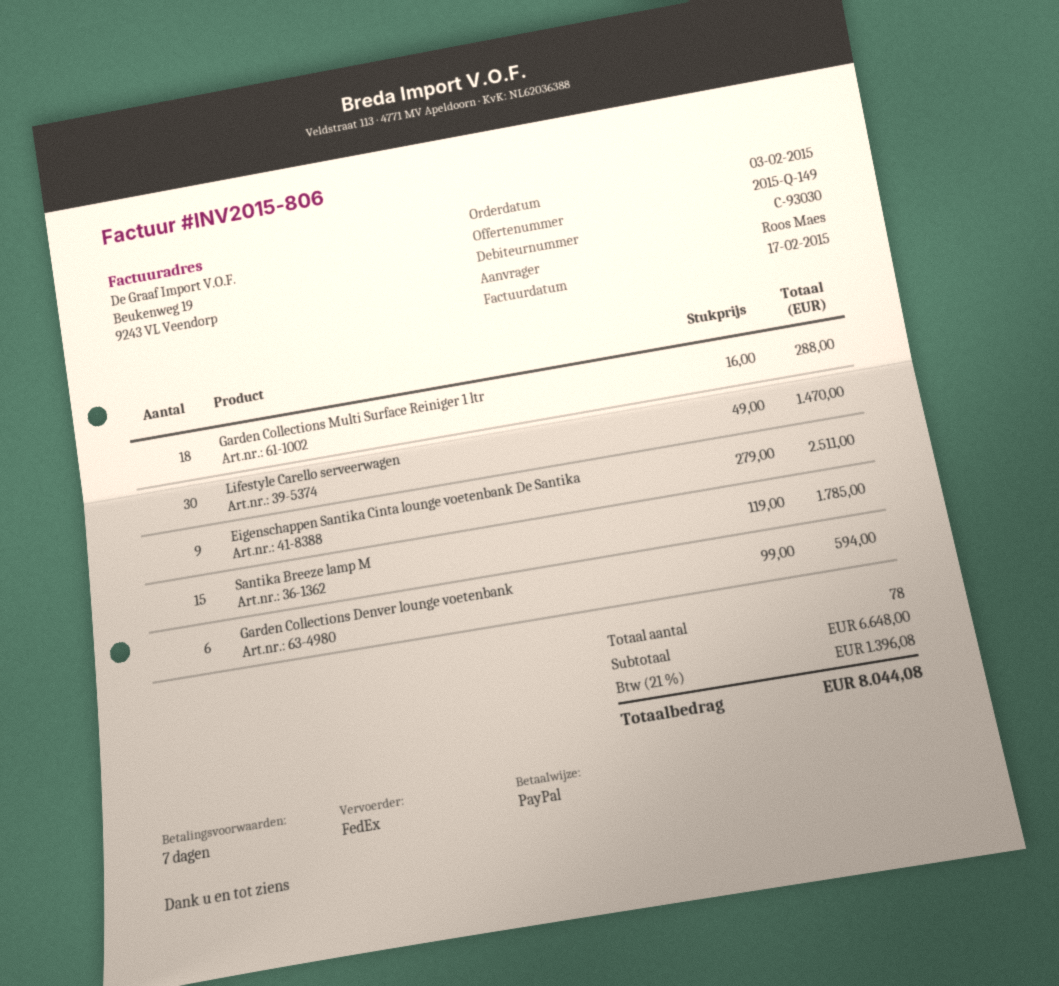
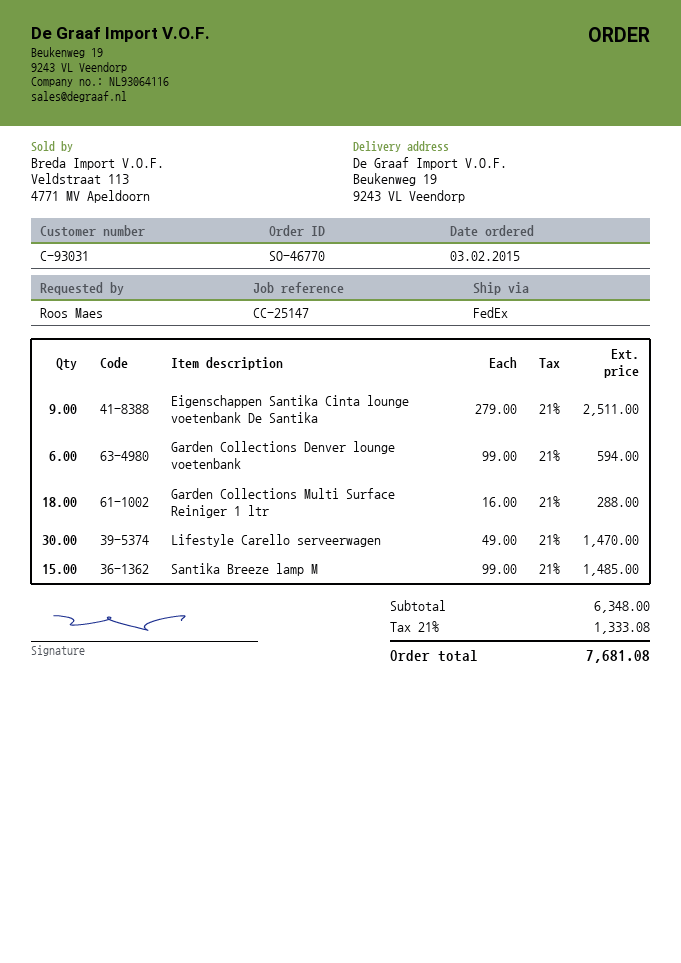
customer number: C-93030 -> C-93031
Santika Breeze lamp M: 15 x 119.00 = 1785.00 -> 15 x 99.00 = 1485.00
subtotal: 6648.00 -> 6348.00
tax: 21% = 1396.08 -> 21% = 1333.08
total: 8044.08 -> 7681.08

